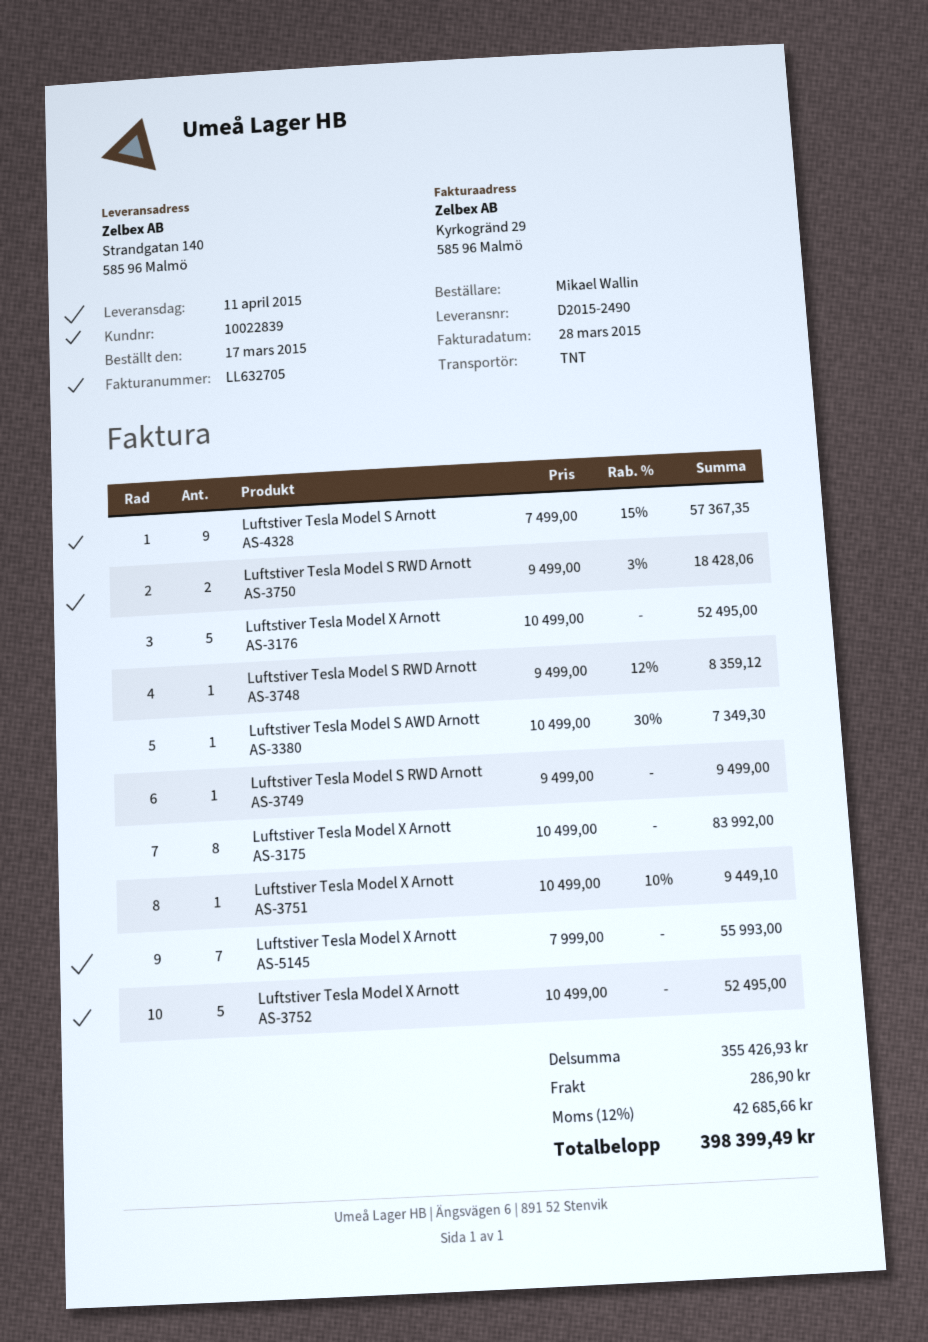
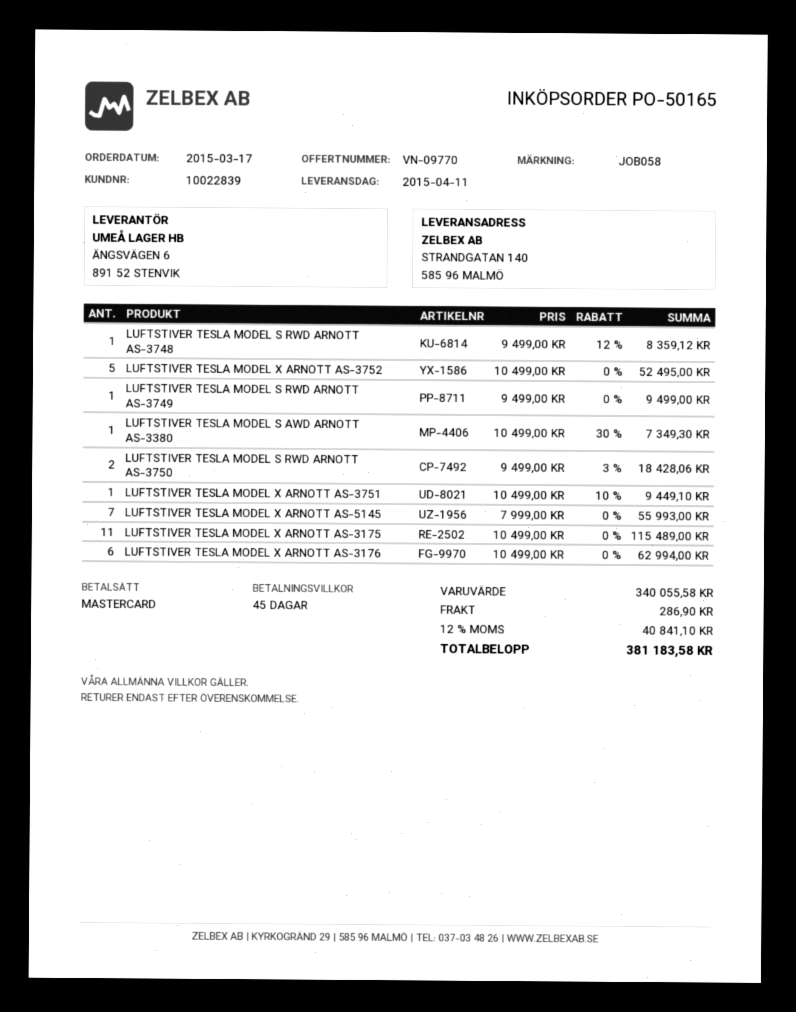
Luftstiver Tesla Model S Arnott AS-4328: 9 x 7499.00 - 15% = 57367.35 -> none
Luftstiver Tesla Model X Arnott AS-3176: 5 x 10499.00 = 52495.00 -> 6 x 10499.00 = 62994.00
Luftstiver Tesla Model X Arnott AS-3175: 8 x 10499.00 = 83992.00 -> 11 x 10499.00 = 115489.00
subtotal: 355426.93 -> 340055.58
tax: 12% = 42685.66 -> 12% = 40841.10
total: 398399.49 -> 381183.58

